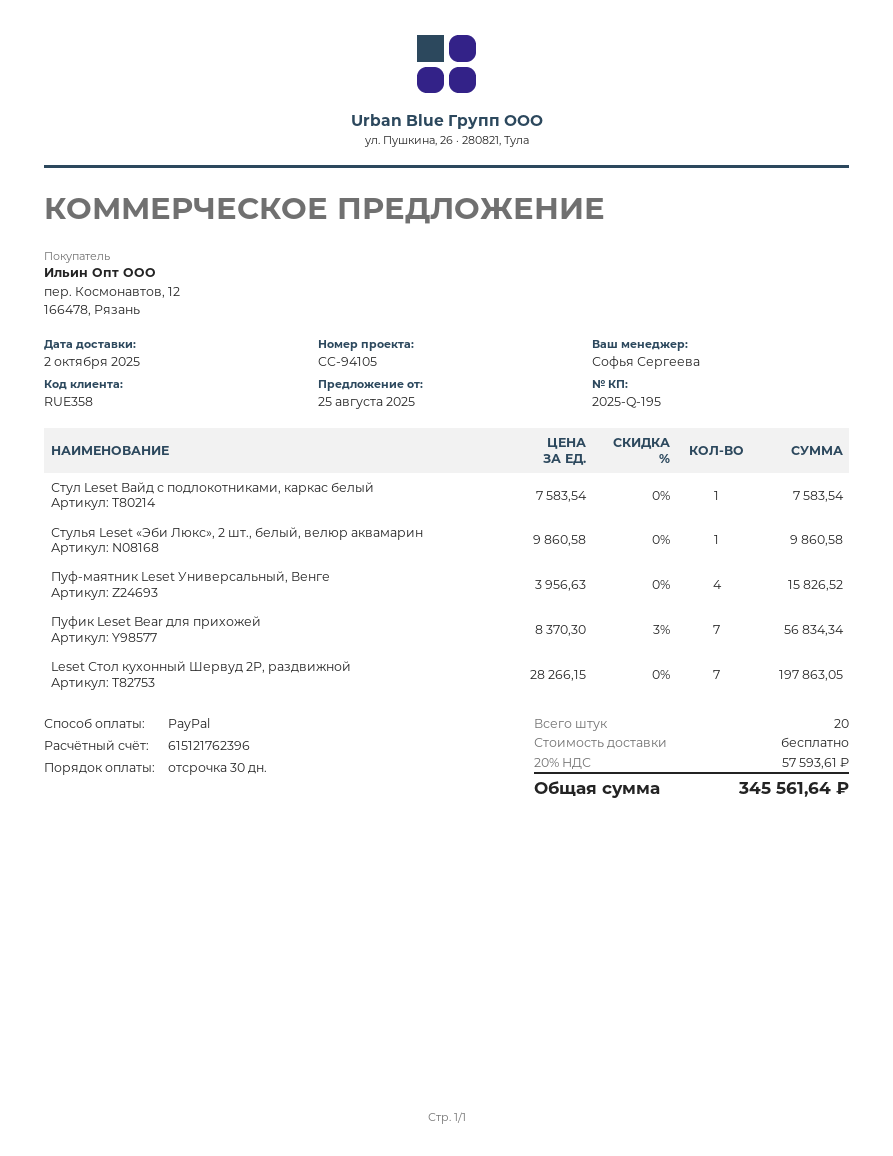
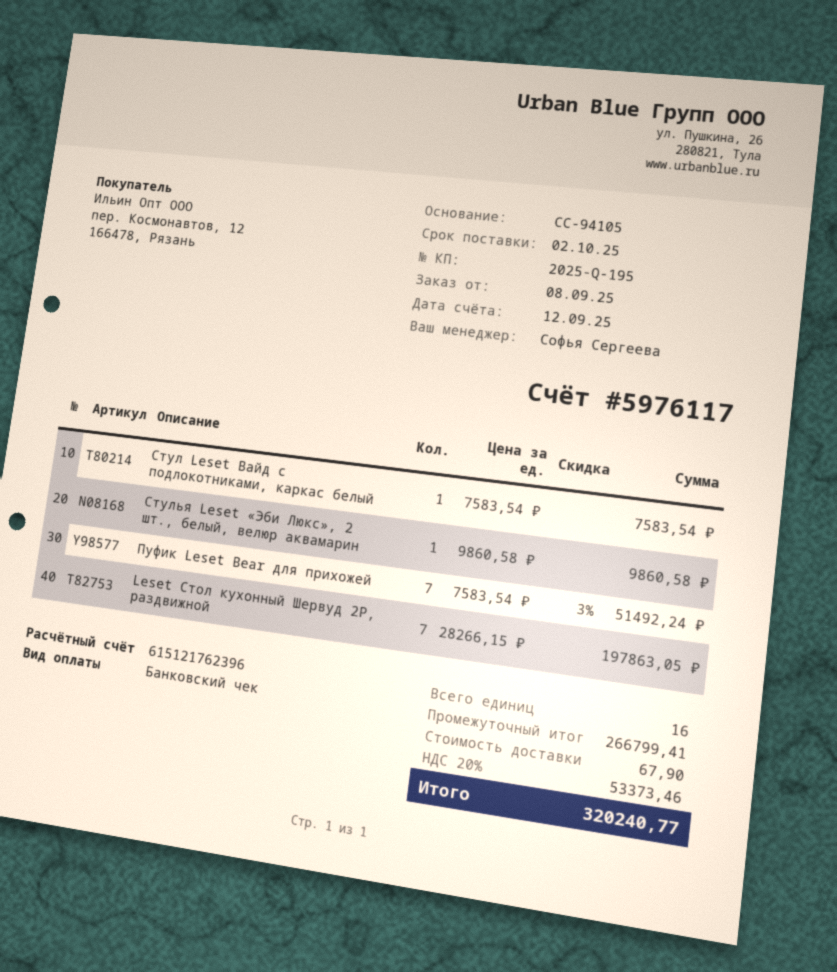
payment method: PayPal -> cheque
Пуф-маятник Leset Универсальный, Венге: 4 x 3956.63 = 15826.52 -> none
Пуфик Leset Bear для прихожей: 7 x 8370.30 - 3% = 56834.34 -> 7 x 7583.54 - 3% = 51492.24
total quantity: 20 -> 16
shipping: 0.00 -> 67.90
tax: 20% = 57593.61 -> 20% = 53373.46
total: 345561.64 -> 320240.77

